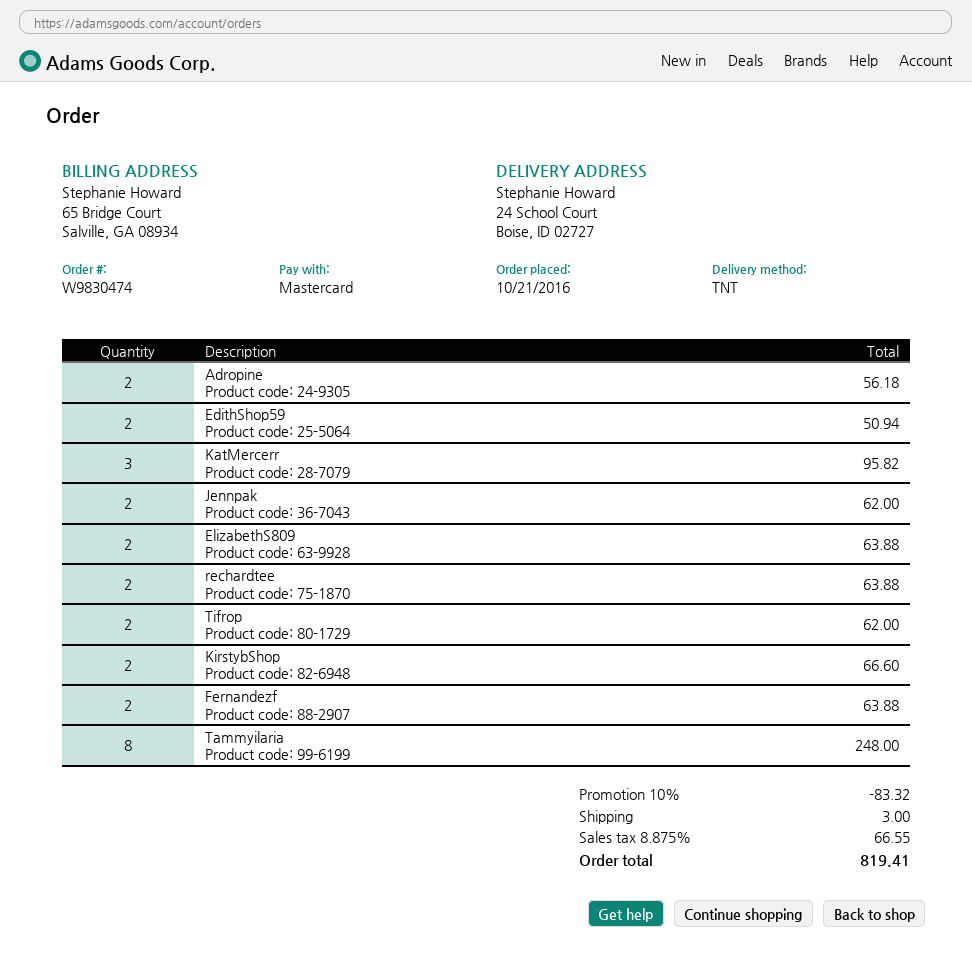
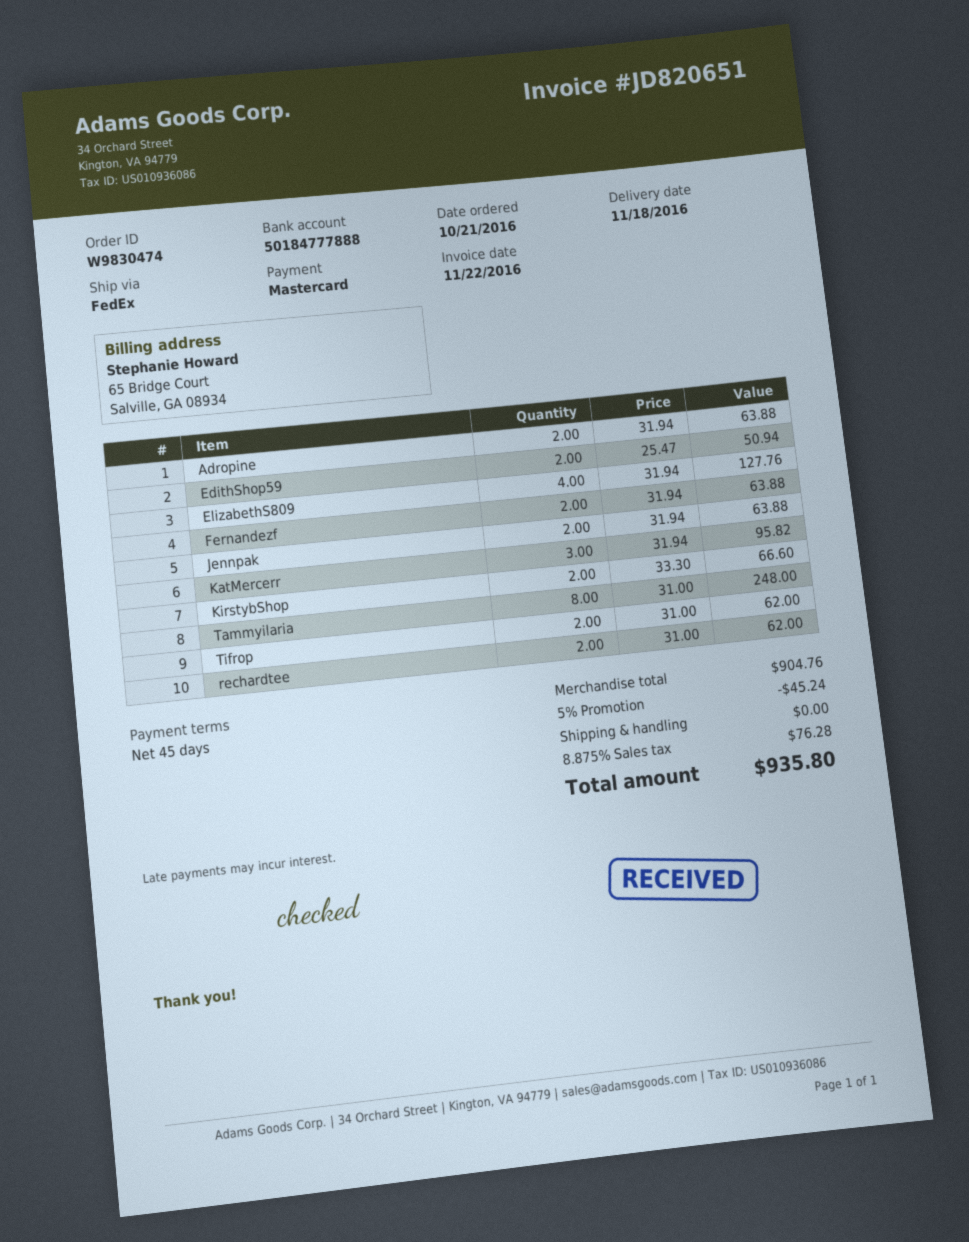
shipping method: TNT -> FedEx
Adropine: 2 for 56.18 -> 2 for 63.88
Jennpak: 2 for 62.00 -> 2 for 63.88
ElizabethS809: 2 for 63.88 -> 4 for 127.76
rechardtee: 2 for 63.88 -> 2 for 62.00
discount: 10% = 83.32 -> 5% = 45.24
shipping: 3.00 -> 0.00
tax: 8.875% = 66.55 -> 8.875% = 76.28
total: 819.41 -> 935.80

